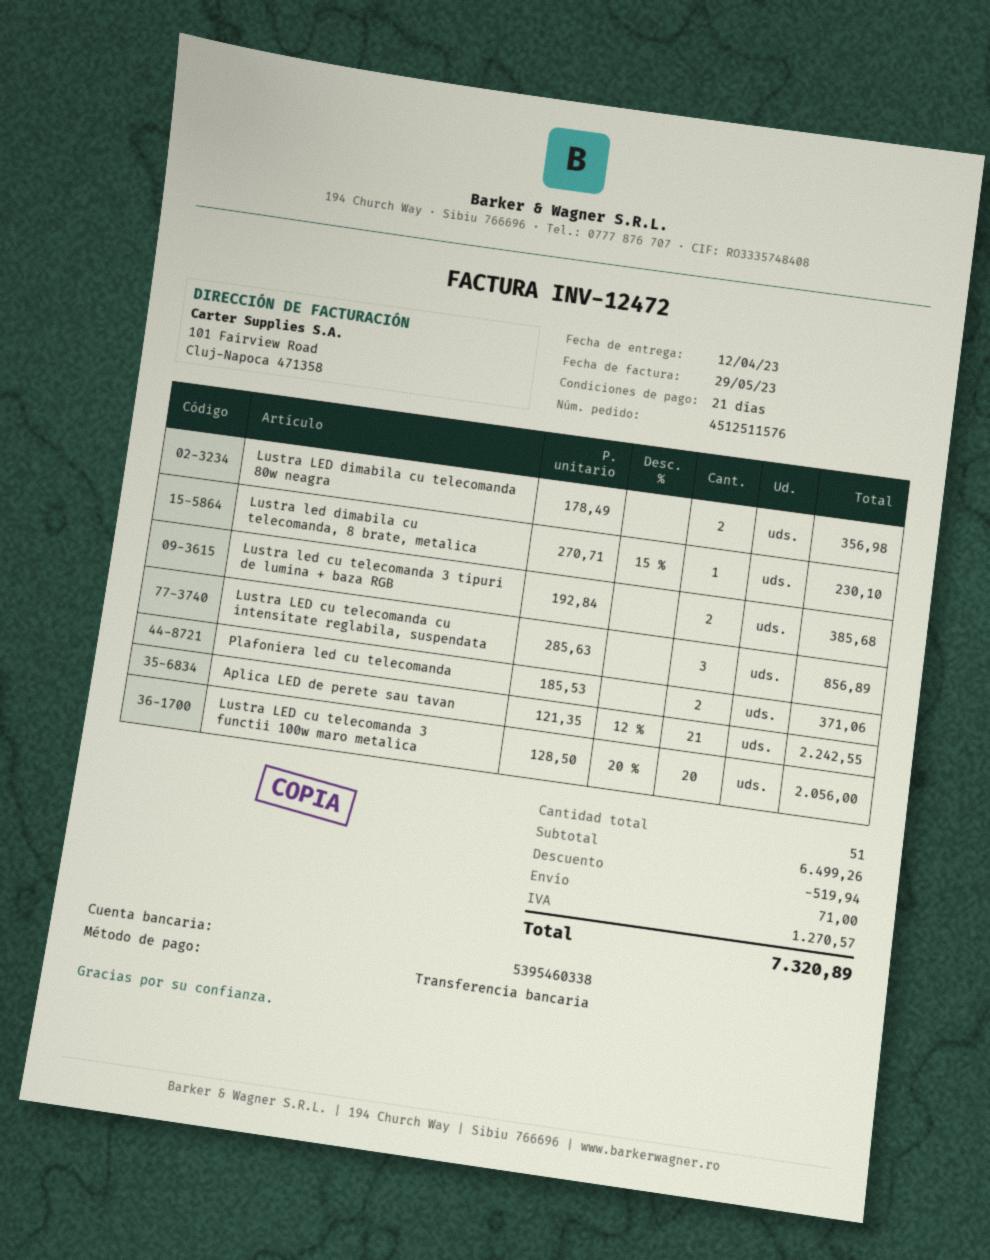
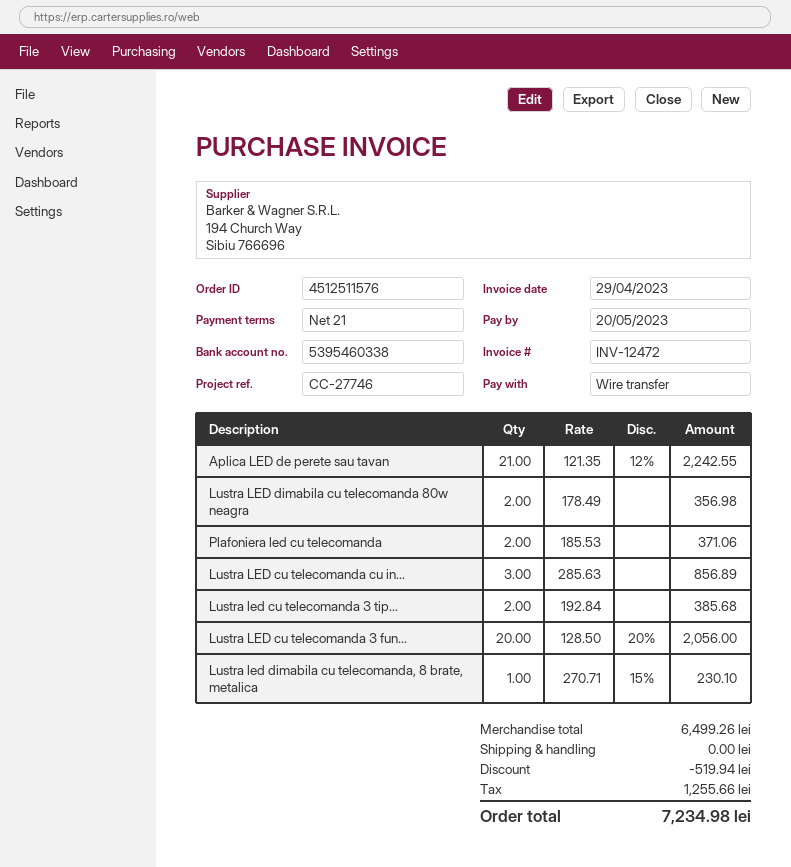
invoice date: 2023-05-29 -> 2023-04-29
shipping: 71.00 -> 0.00
tax: 1270.57 -> 1255.66
total: 7320.89 -> 7234.98

